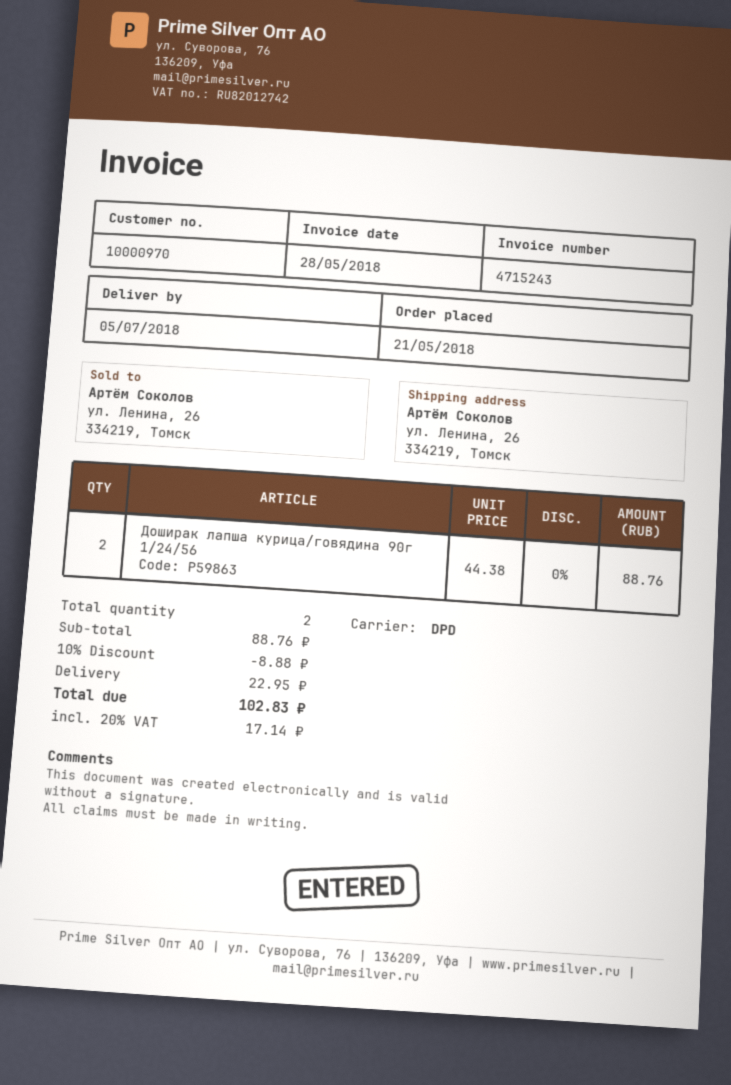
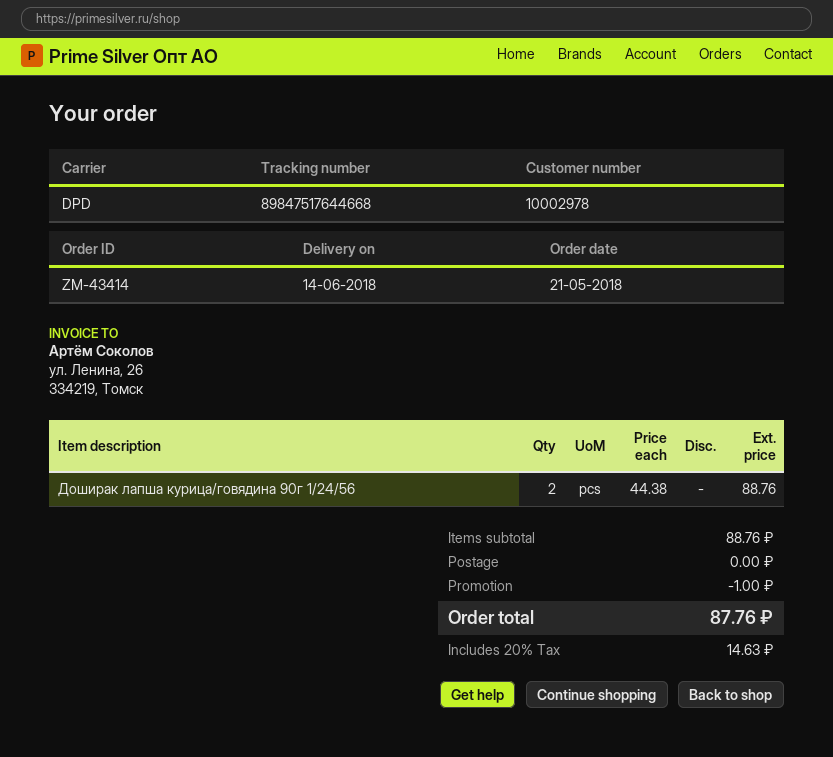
delivery date: 2018-07-05 -> 2018-06-14
customer number: 10000970 -> 10002978
discount: 8.88 -> 1.00
shipping: 22.95 -> 0.00
tax: 20% = 17.14 -> 20% = 14.63
total: 102.83 -> 87.76

